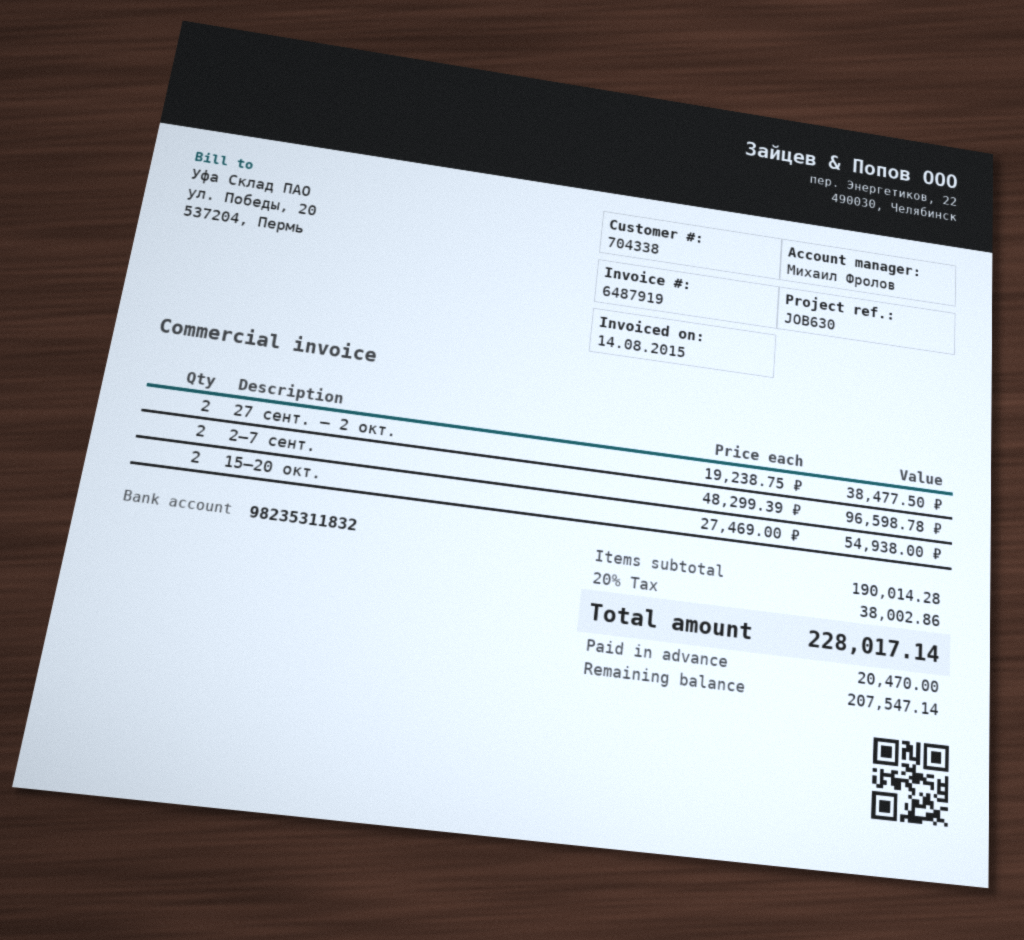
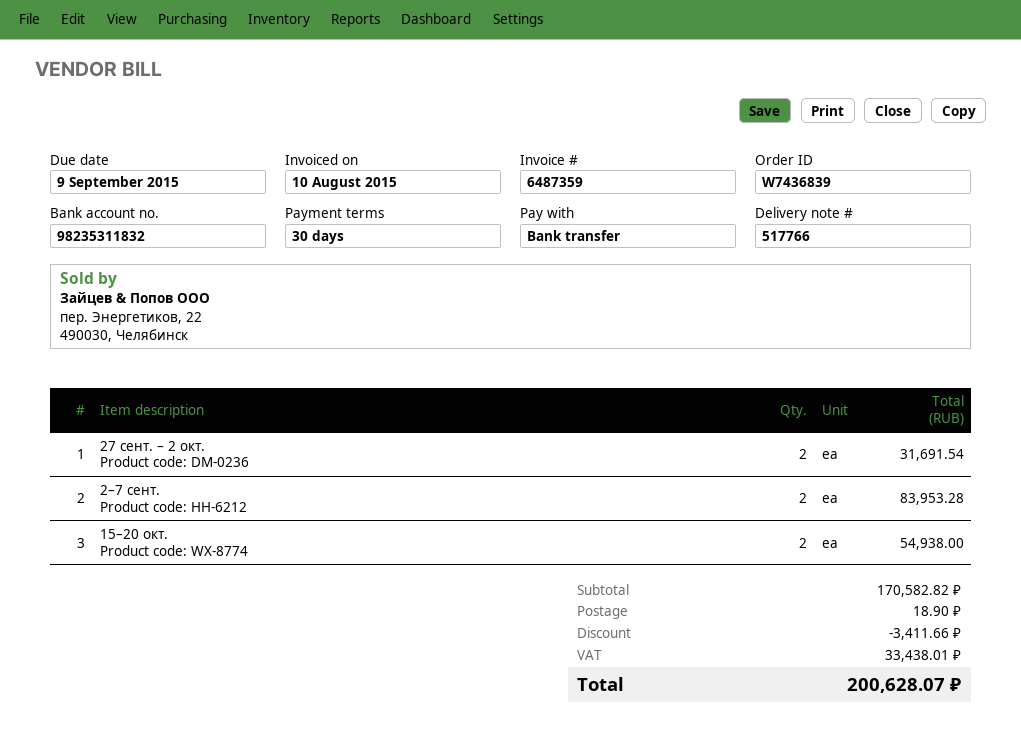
invoice number: 6487919 -> 6487359
invoice date: 2015-08-14 -> 2015-08-10
27 сент. – 2 окт.: 2 for 38477.50 -> 2 for 31691.54
2–7 сент.: 2 for 96598.78 -> 2 for 83953.28
subtotal: 190014.28 -> 170582.82
discount: none -> 3411.66
shipping: none -> 18.90
tax: 38002.86 -> 33438.01
total: 228017.14 -> 200628.07

